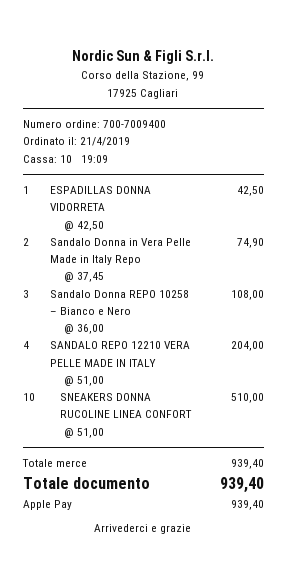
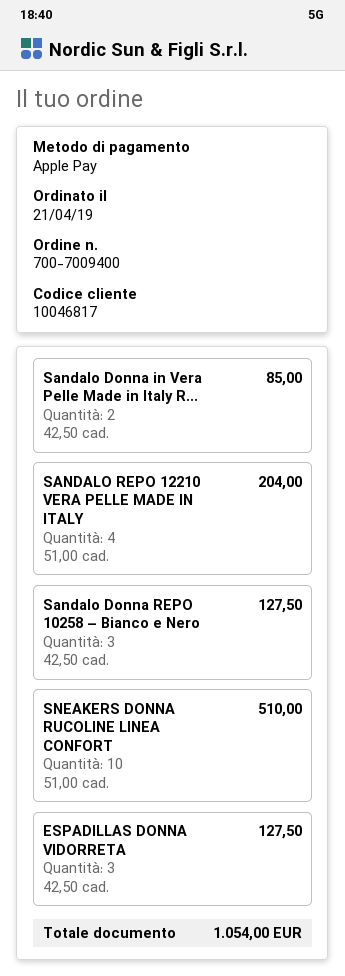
ESPADILLAS DONNA VIDORRETA: 1 x 42.50 = 42.50 -> 3 x 42.50 = 127.50
Sandalo Donna in Vera Pelle Made in Italy Repo: 2 x 37.45 = 74.90 -> 2 x 42.50 = 85.00
Sandalo Donna REPO 10258 – Bianco e Nero: 3 x 36.00 = 108.00 -> 3 x 42.50 = 127.50
total: 939.40 -> 1054.00

